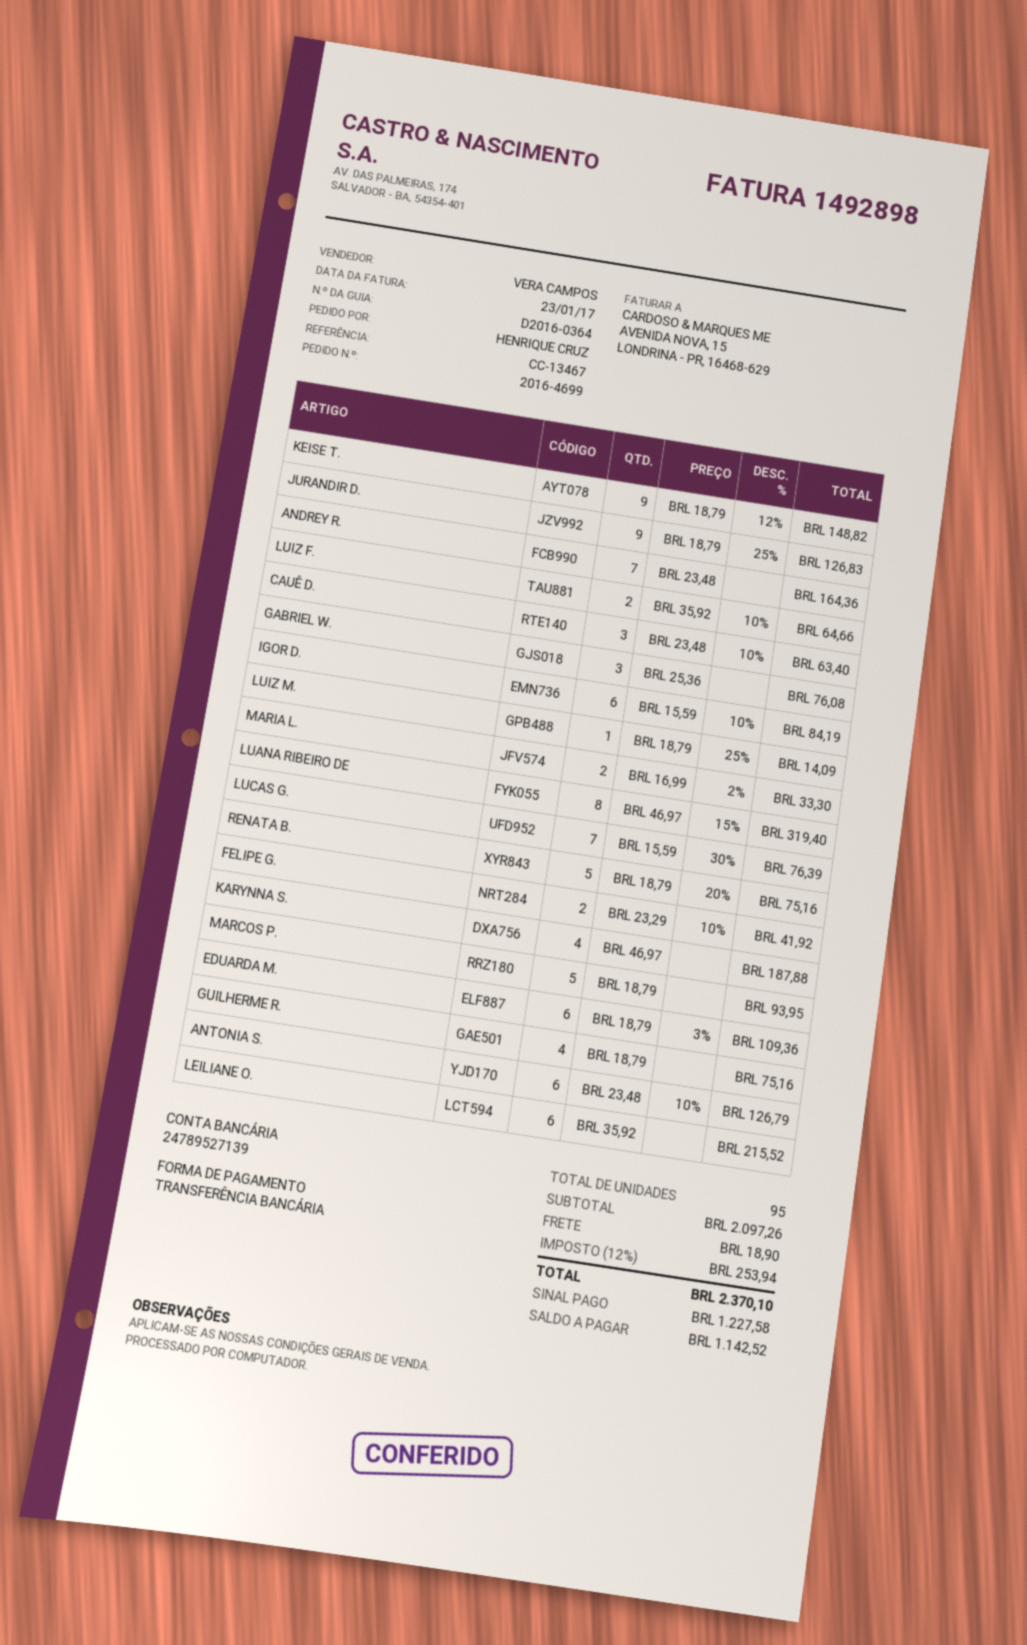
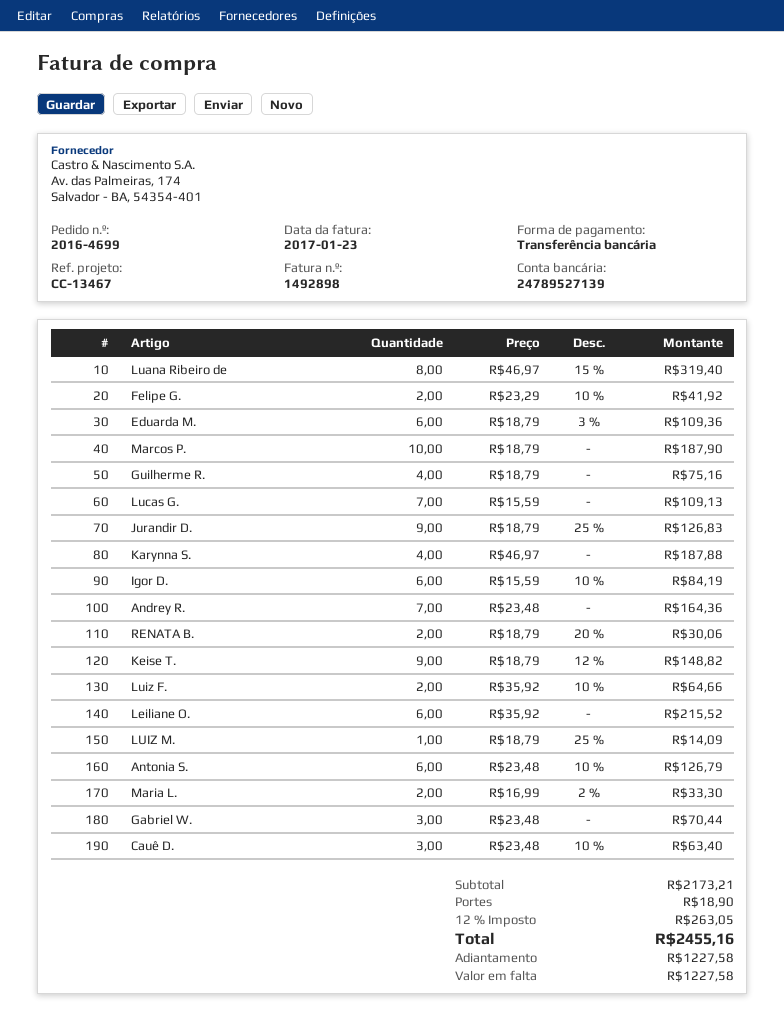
GABRIEL W.: 3 x 25.36 = 76.08 -> 3 x 23.48 = 70.44
LUCAS G.: 7 x 15.59 - 30% = 76.39 -> 7 x 15.59 = 109.13
RENATA B.: 5 x 18.79 - 20% = 75.16 -> 2 x 18.79 - 20% = 30.06
MARCOS P.: 5 x 18.79 = 93.95 -> 10 x 18.79 = 187.90
subtotal: 2097.26 -> 2173.21
tax: 12% = 253.94 -> 12% = 263.05
total: 2370.10 -> 2455.16
balance: 1142.52 -> 1227.58

